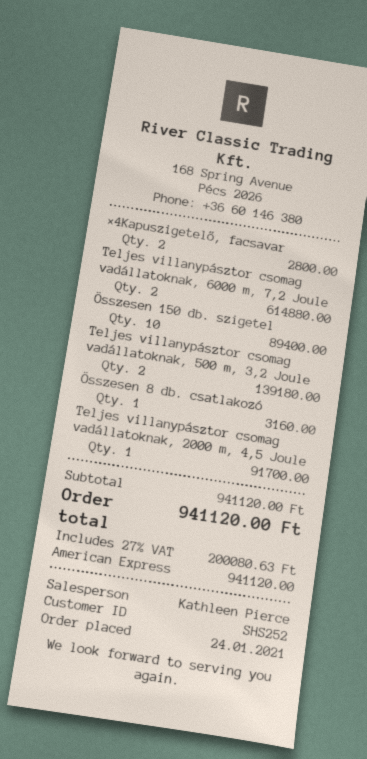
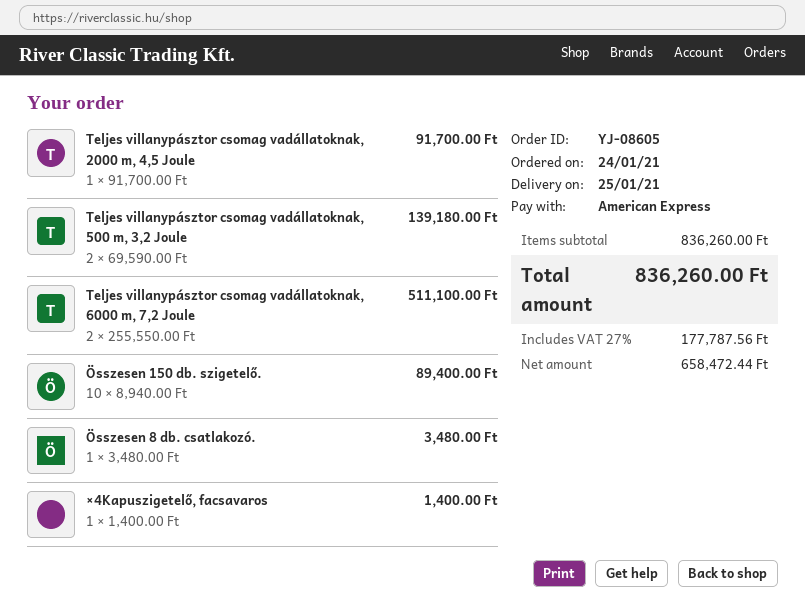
×4Kapuszigetelő, facsavar: 2 for 2800.00 -> 1 for 1400.00
Teljes villanypásztor csomag vadállatoknak, 6000 m, 7,2 Joule: 2 for 614880.00 -> 2 for 511100.00
Összesen 8 db. csatlakozó: 1 for 3160.00 -> 1 for 3480.00
subtotal: 941120.00 -> 836260.00
tax: 27% = 200080.63 -> 27% = 177787.56
total: 941120.00 -> 836260.00

